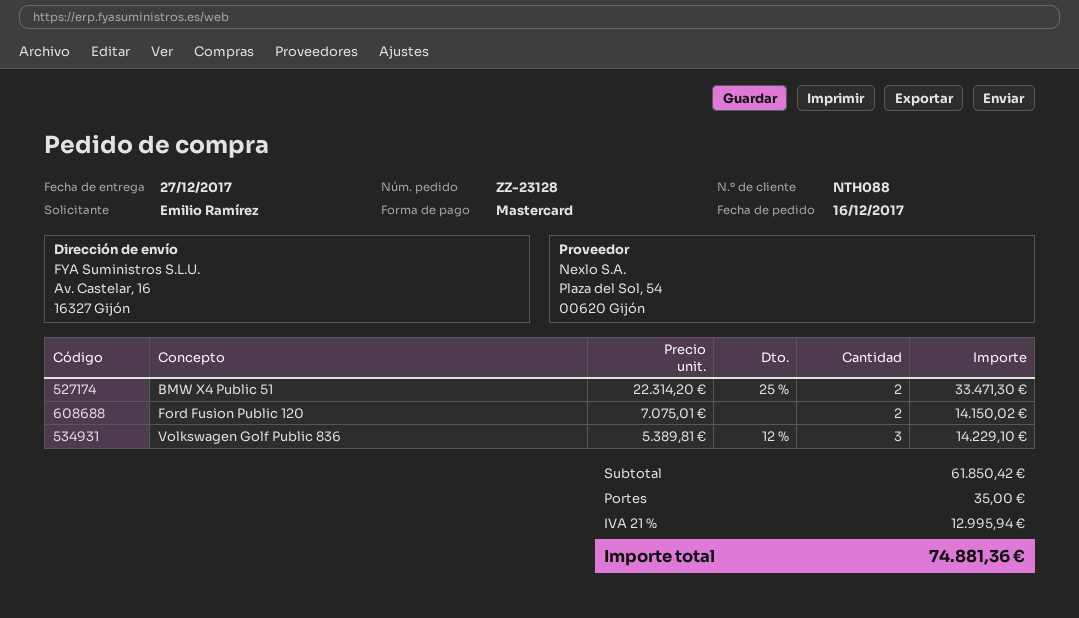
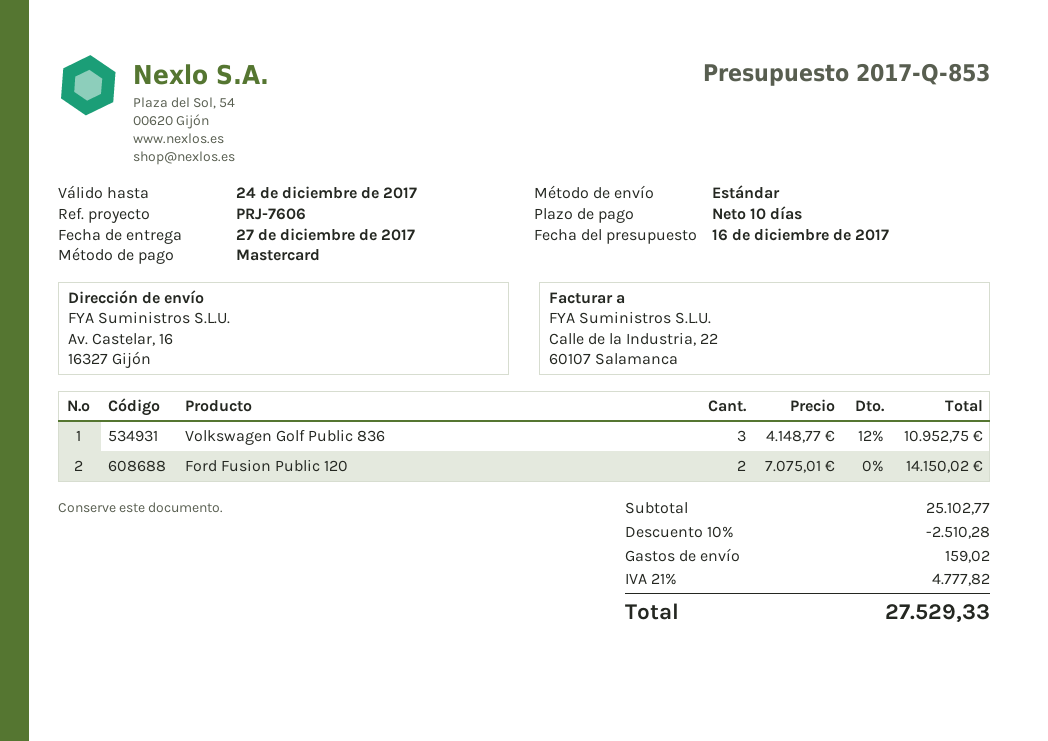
BMW X4 Public 51: 2 x 22314.20 - 25% = 33471.30 -> none
Volkswagen Golf Public 836: 3 x 5389.81 - 12% = 14229.10 -> 3 x 4148.77 - 12% = 10952.75
subtotal: 61850.42 -> 25102.77
discount: none -> 10% = 2510.28
shipping: 35.00 -> 159.02
tax: 21% = 12995.94 -> 21% = 4777.82
total: 74881.36 -> 27529.33

